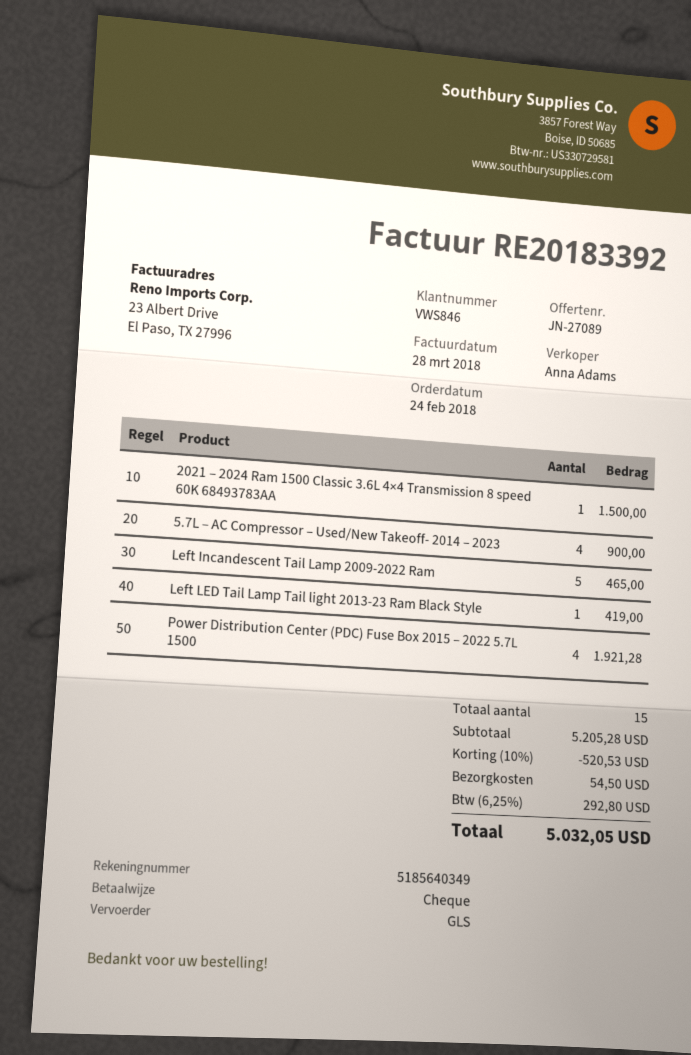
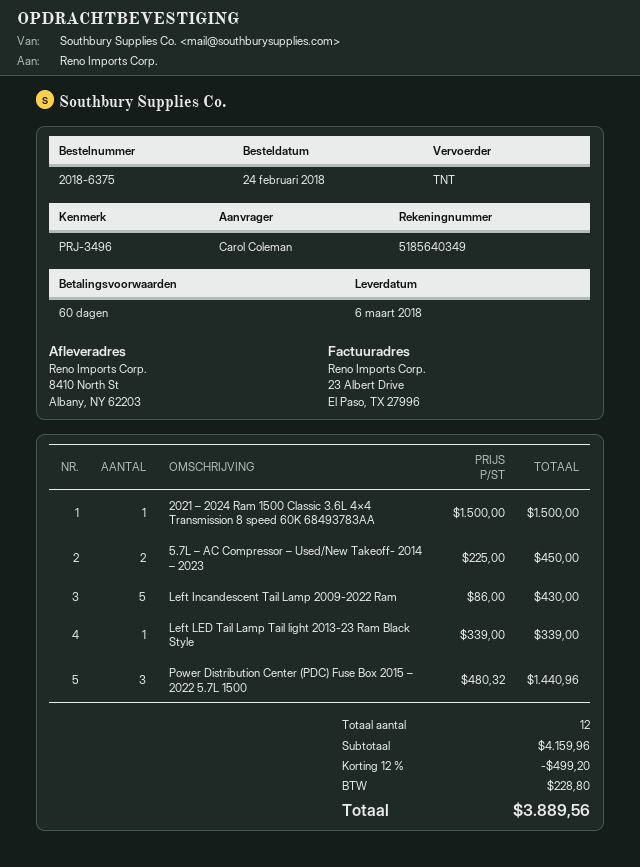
shipping method: GLS -> TNT
5.7L – AC Compressor – Used/New Takeoff- 2014 – 2023: 4 for 900.00 -> 2 for 450.00
Left Incandescent Tail Lamp 2009-2022 Ram: 5 for 465.00 -> 5 for 430.00
Left LED Tail Lamp Tail light 2013-23 Ram Black Style: 1 for 419.00 -> 1 for 339.00
Power Distribution Center (PDC) Fuse Box 2015 – 2022 5.7L 1500: 4 for 1921.28 -> 3 for 1440.96
total quantity: 15 -> 12
subtotal: 5205.28 -> 4159.96
discount: 10% = 520.53 -> 12% = 499.20
shipping: 54.50 -> none
tax: 292.80 -> 228.80
total: 5032.05 -> 3889.56

